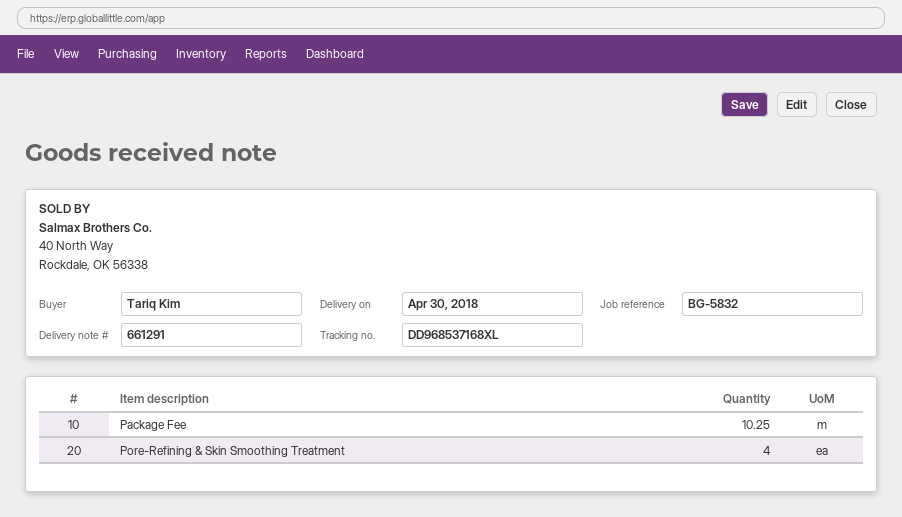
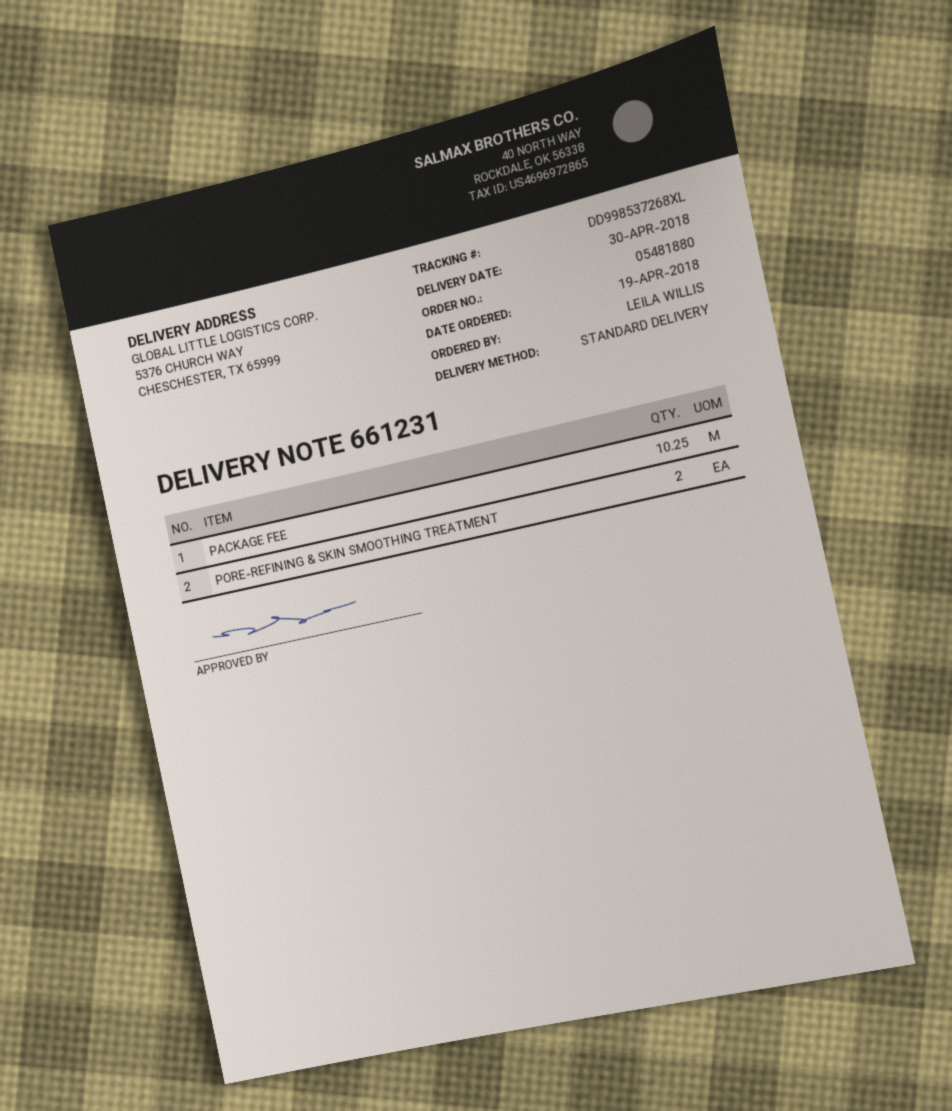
delivery note number: 661291 -> 661231
ordered by: Tariq Kim -> LEILA WILLIS
tracking number: DD968537168XL -> DD998537268XL
Pore-Refining & Skin Smoothing Treatment: 4 -> 2

